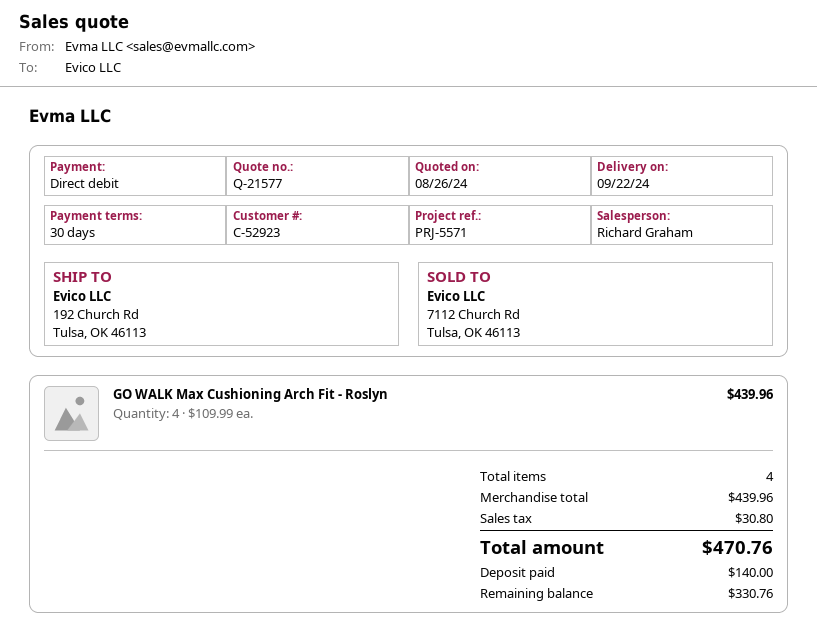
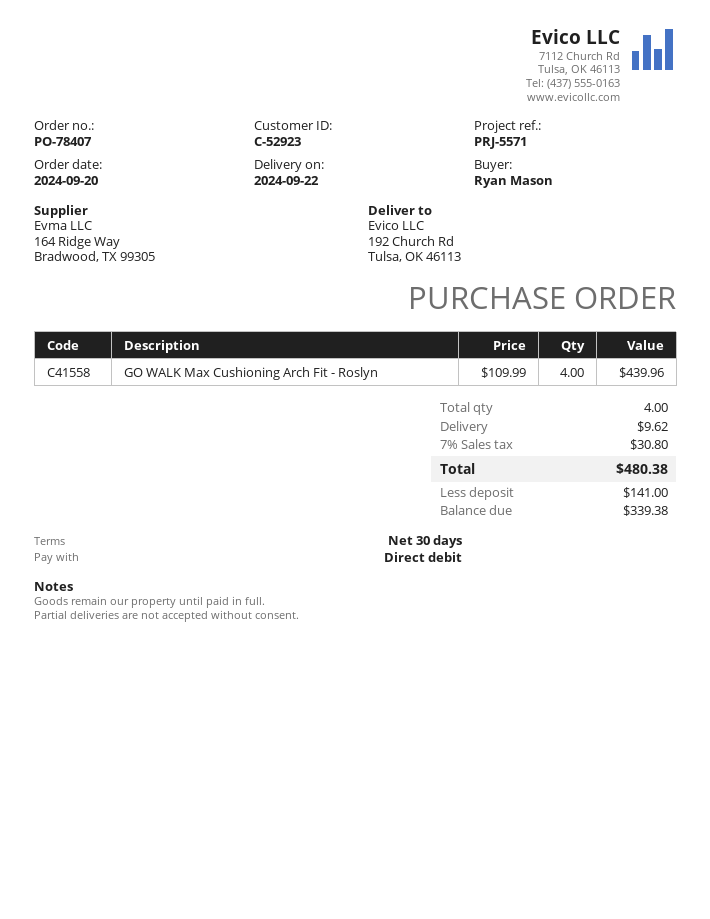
shipping: none -> 9.62
total: 470.76 -> 480.38
deposit: 140.00 -> 141.00
balance: 330.76 -> 339.38

